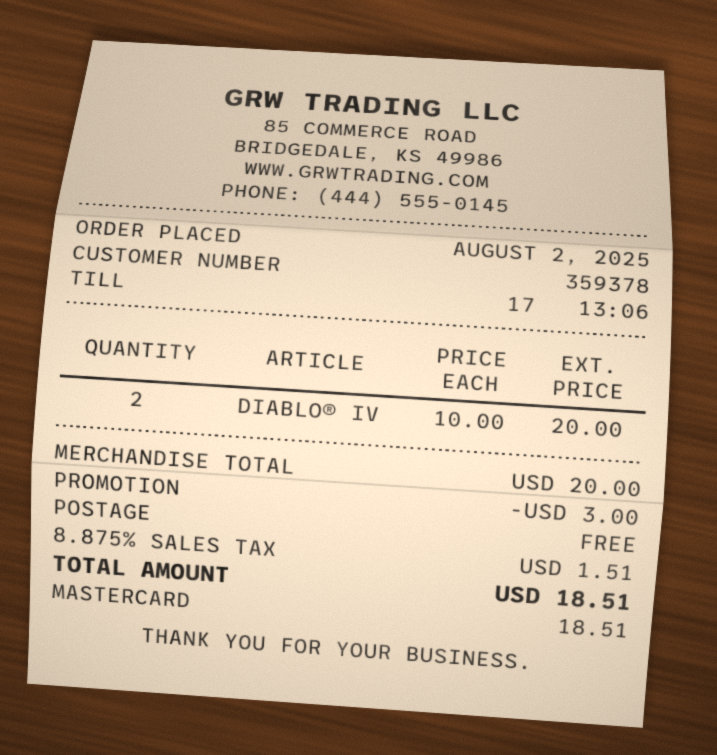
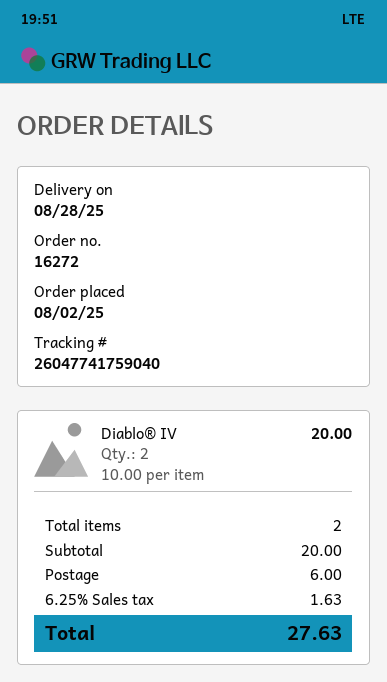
discount: 3.00 -> none
shipping: 0.00 -> 6.00
tax: 8.875% = 1.51 -> 6.25% = 1.63
total: 18.51 -> 27.63

